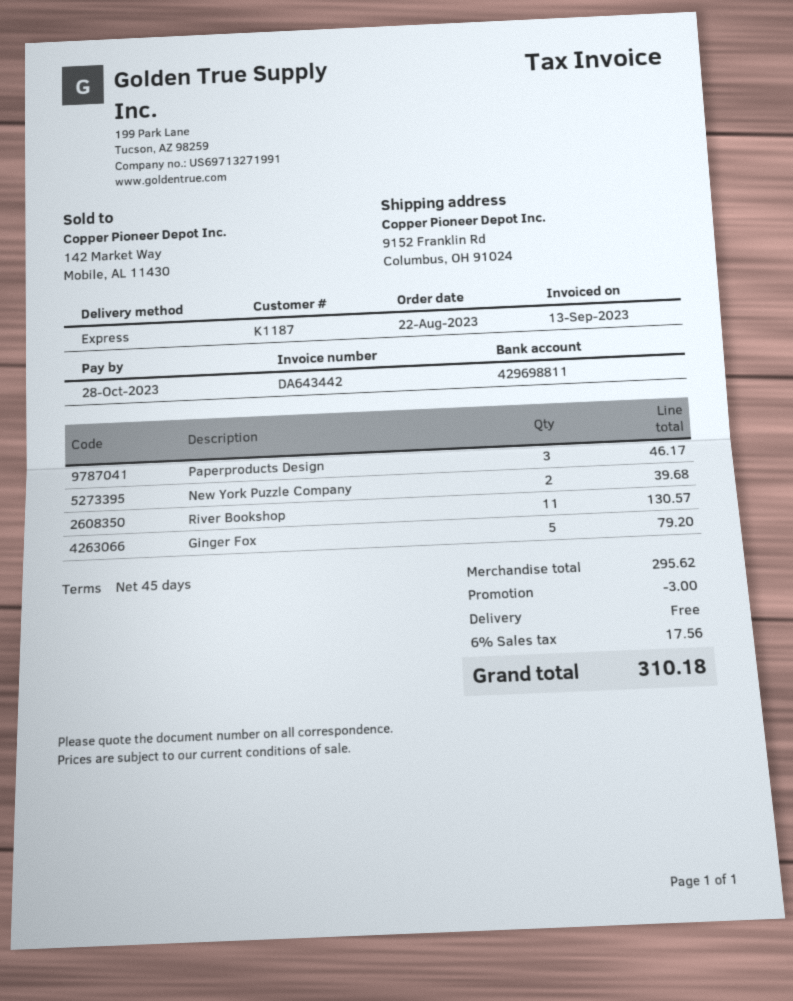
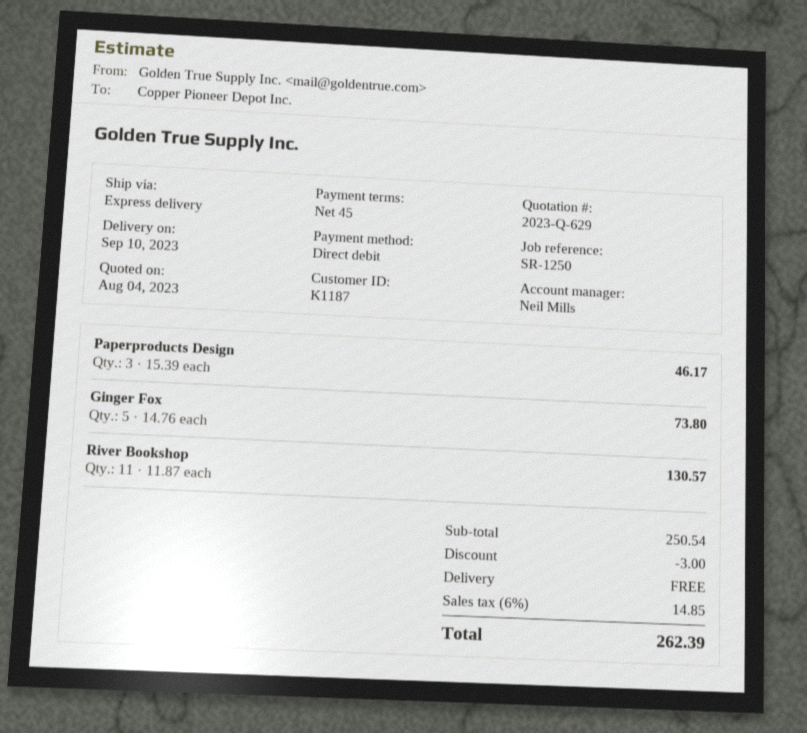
New York Puzzle Company: 2 for 39.68 -> none
Ginger Fox: 5 for 79.20 -> 5 for 73.80
subtotal: 295.62 -> 250.54
tax: 6% = 17.56 -> 6% = 14.85
total: 310.18 -> 262.39

